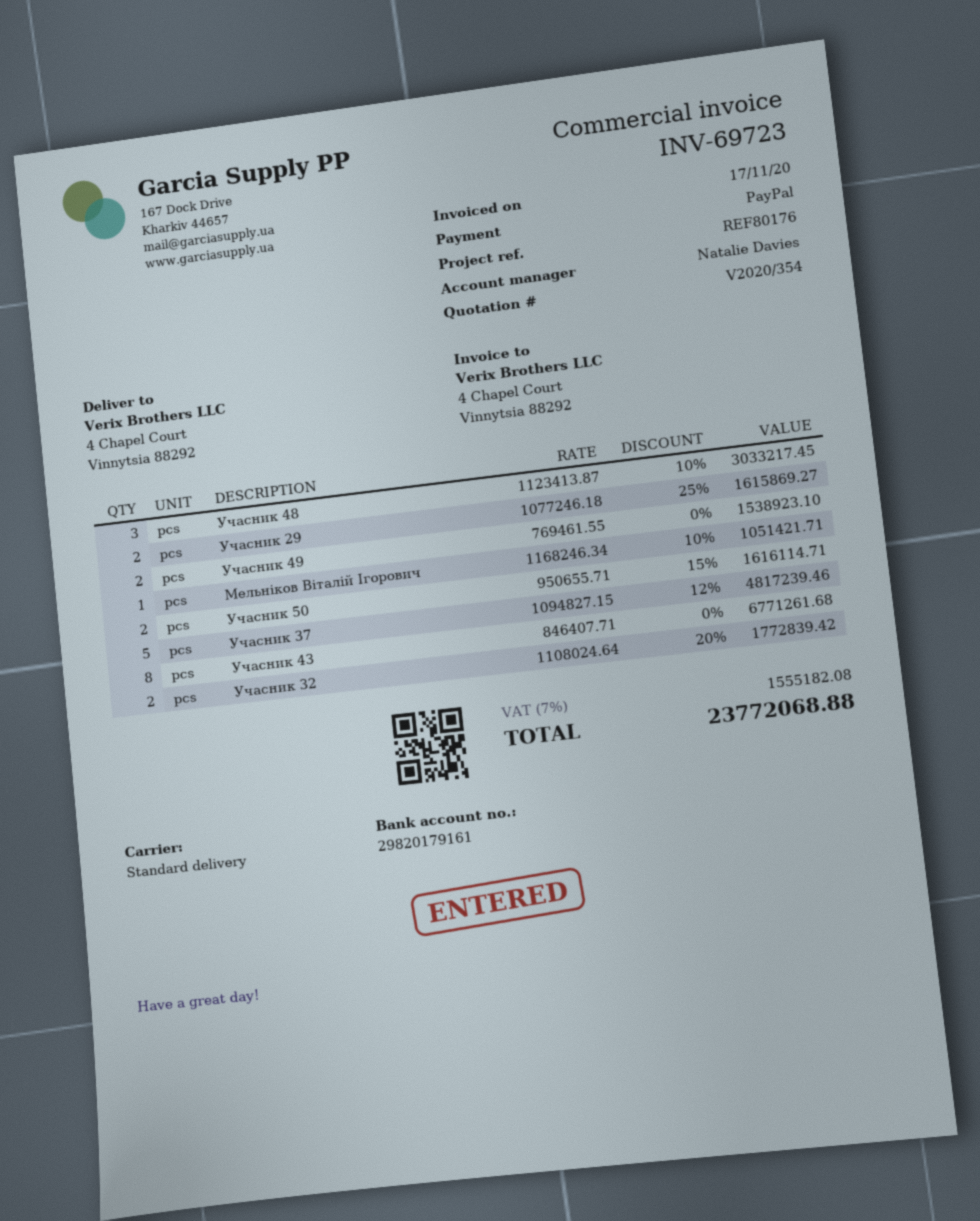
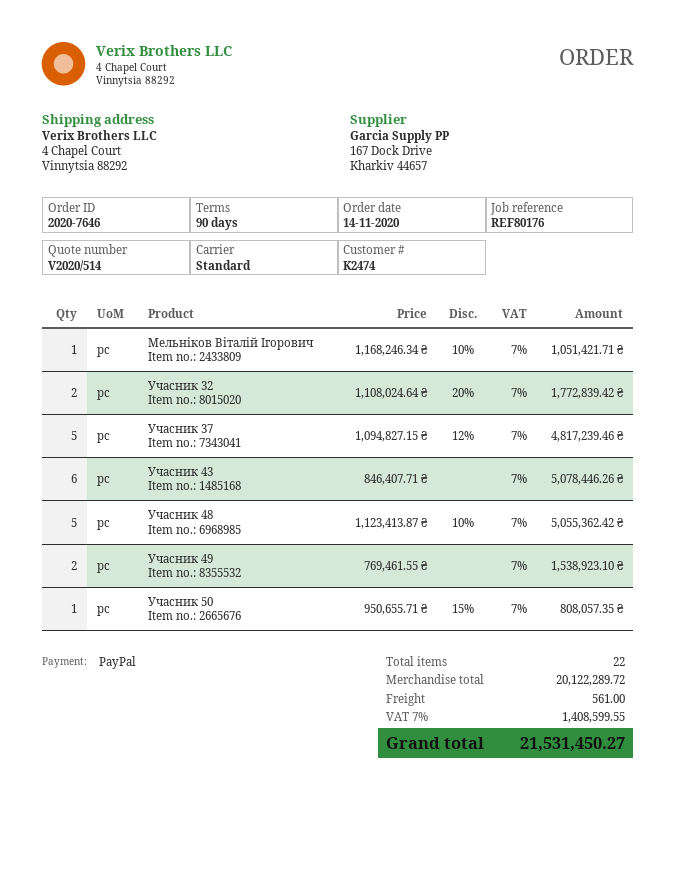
quote number: V2020/354 -> V2020/514
Учасник 48: 3 x 1123413.87 - 10% = 3033217.45 -> 5 x 1123413.87 - 10% = 5055362.42
Учасник 29: 2 x 1077246.18 - 25% = 1615869.27 -> none
Учасник 50: 2 x 950655.71 - 15% = 1616114.71 -> 1 x 950655.71 - 15% = 808057.35
Учасник 43: 8 x 846407.71 = 6771261.68 -> 6 x 846407.71 = 5078446.26
shipping: none -> 561.00
tax: 7% = 1555182.08 -> 7% = 1408599.55
total: 23772068.88 -> 21531450.27

